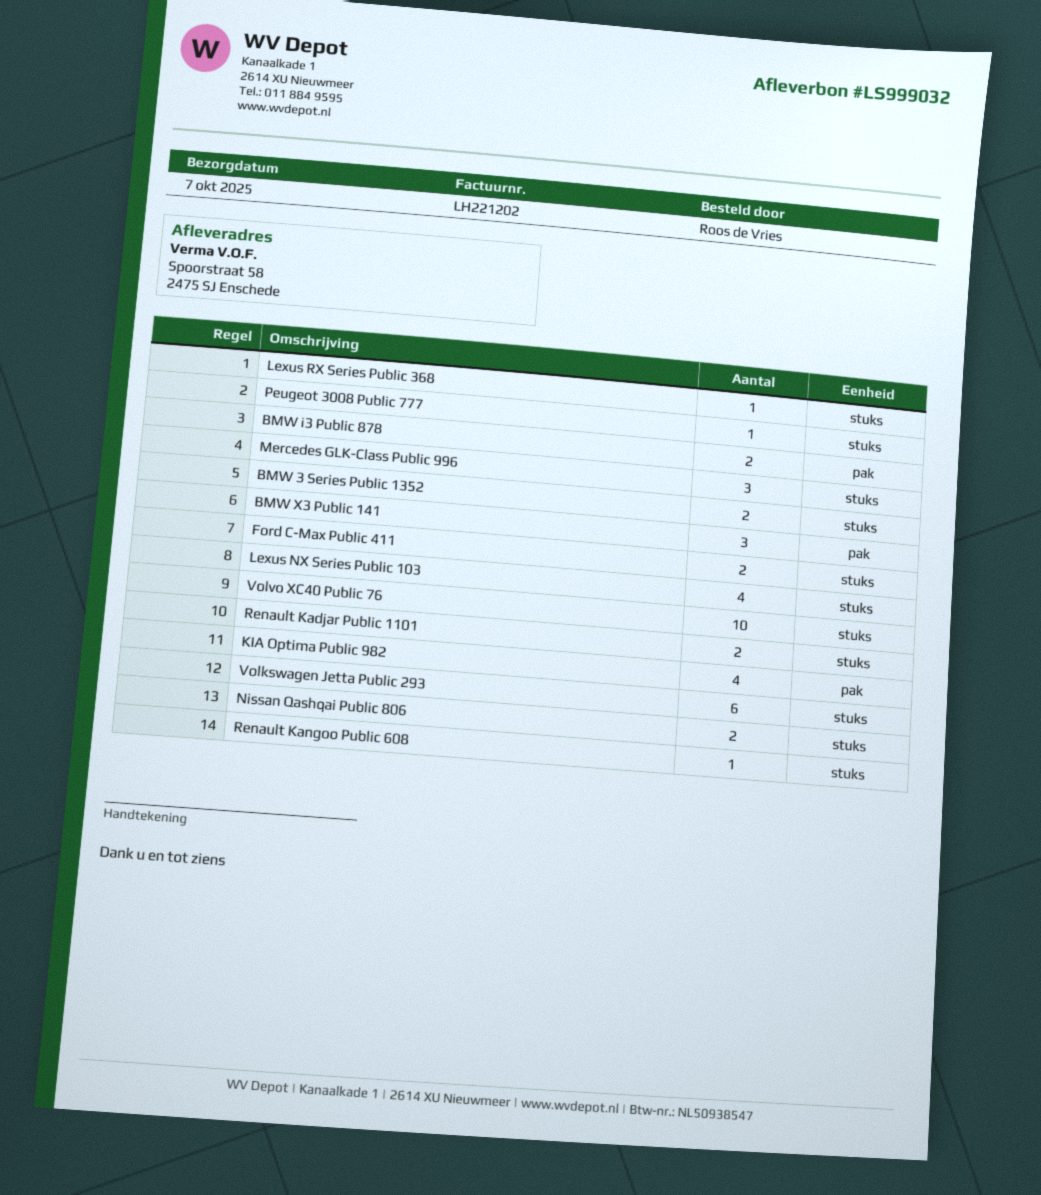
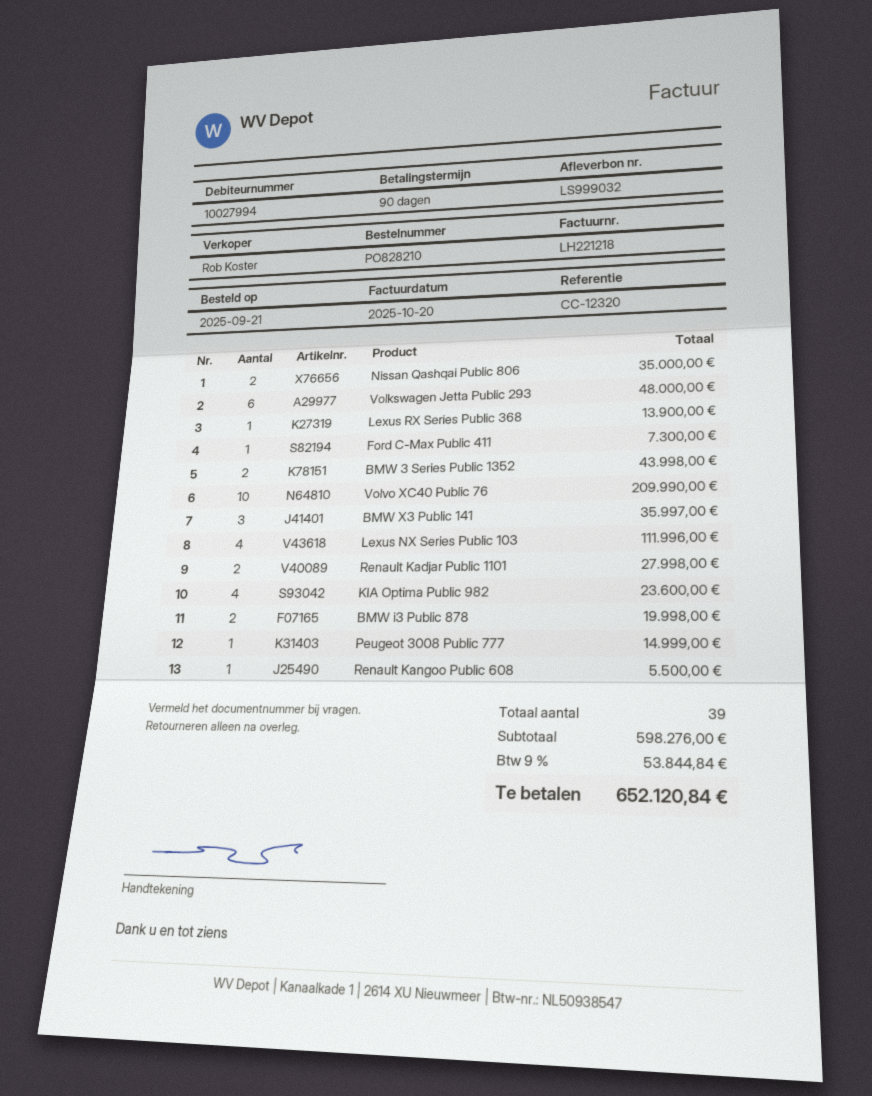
invoice number: LH221202 -> LH221218
Mercedes GLK-Class Public 996: 3 -> none
Ford C-Max Public 411: 2 -> 1

